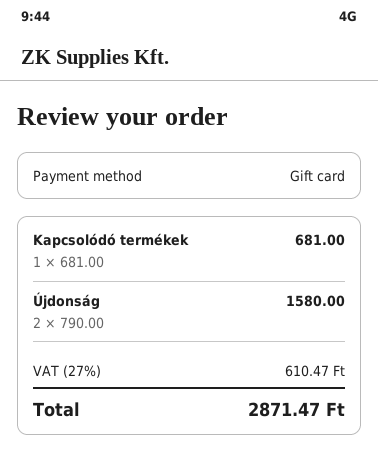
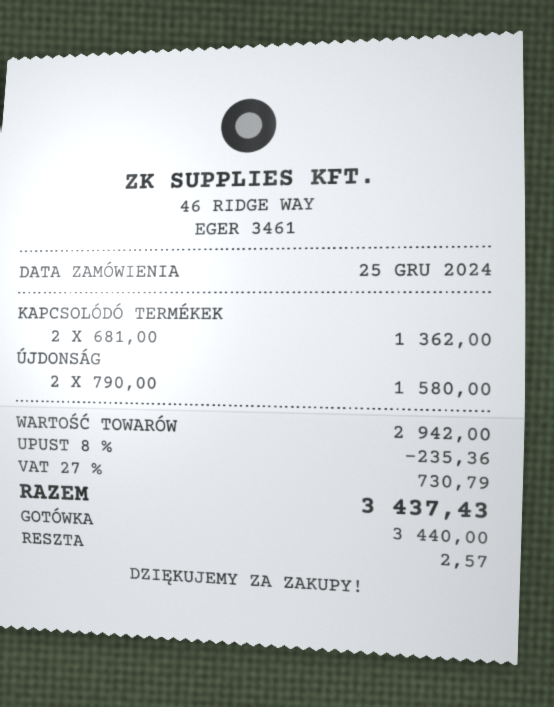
payment method: gift card -> cash
Kapcsolódó termékek: 1 x 681.00 = 681.00 -> 2 x 681.00 = 1362.00
discount: none -> 8% = 235.36
tax: 27% = 610.47 -> 27% = 730.79
total: 2871.47 -> 3437.43

